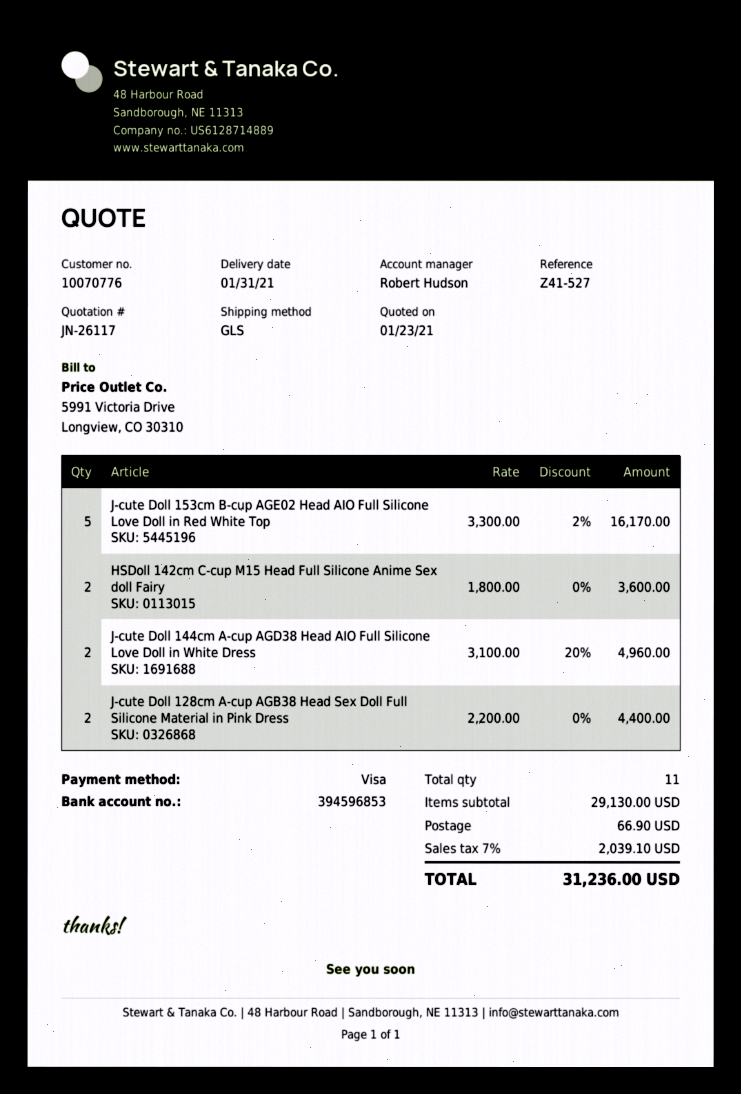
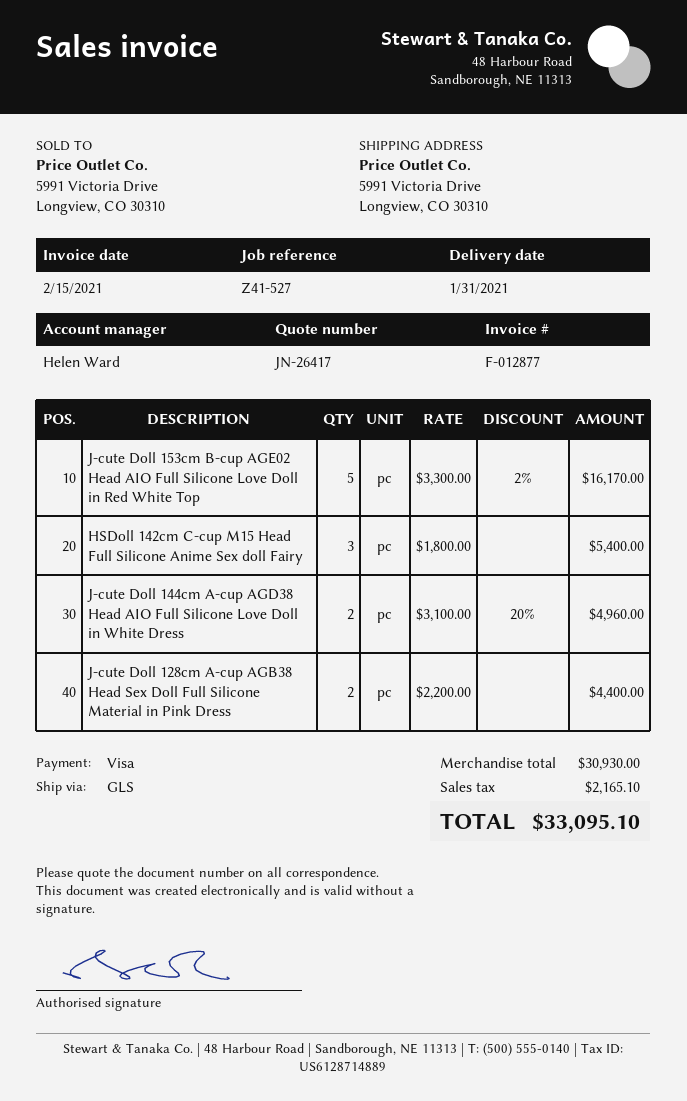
quote number: JN-26117 -> JN-26417
sales rep: Robert Hudson -> Helen Ward
HSDoll 142cm C-cup M15 Head Full Silicone Anime Sex doll Fairy: 2 x 1800.00 = 3600.00 -> 3 x 1800.00 = 5400.00
subtotal: 29130.00 -> 30930.00
shipping: 66.90 -> none
tax: 2039.10 -> 2165.10
total: 31236.00 -> 33095.10

